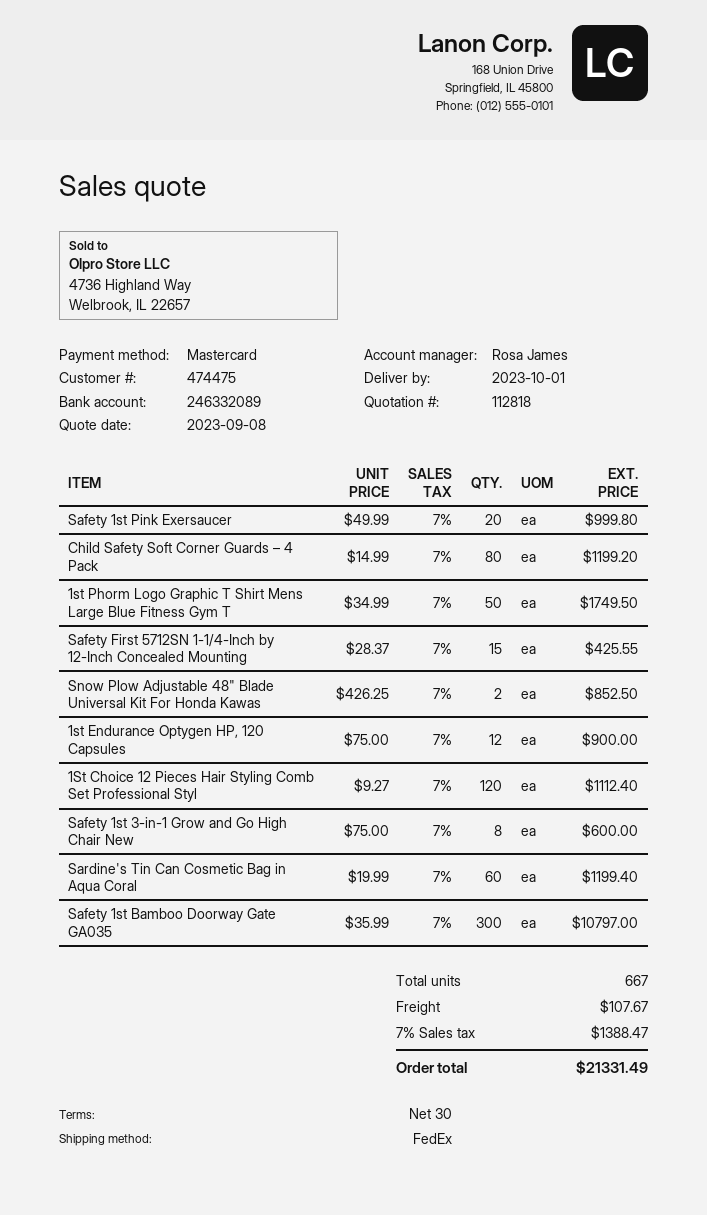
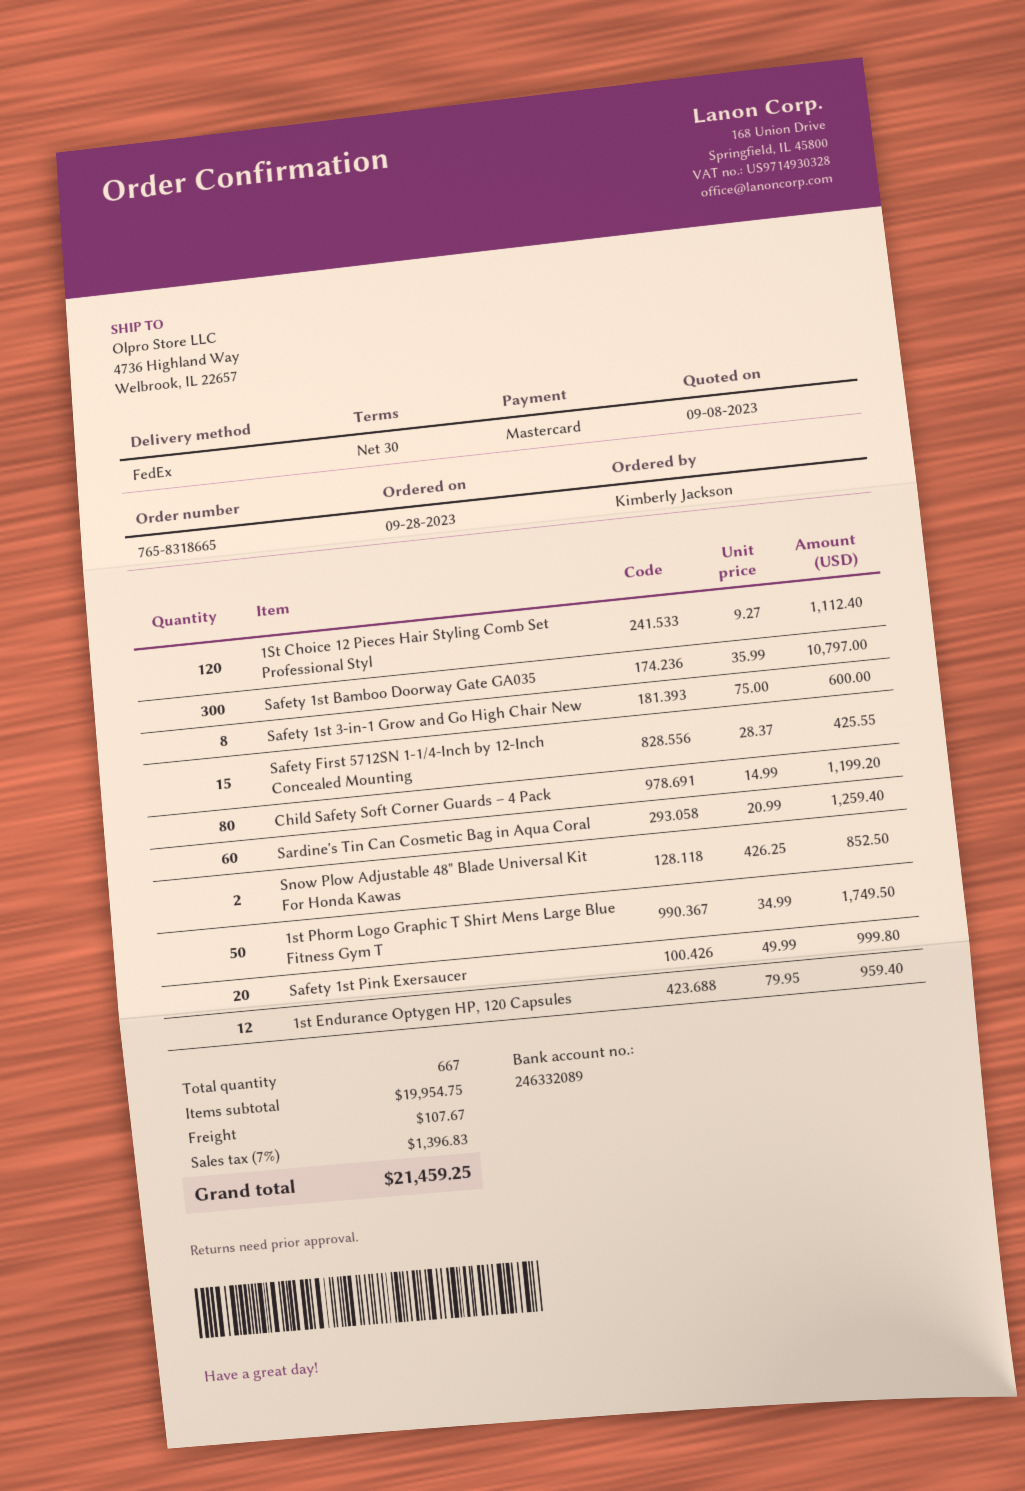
1st Endurance Optygen HP, 120 Capsules: 12 x 75.00 = 900.00 -> 12 x 79.95 = 959.40
Sardine's Tin Can Cosmetic Bag in Aqua Coral: 60 x 19.99 = 1199.40 -> 60 x 20.99 = 1259.40
tax: 7% = 1388.47 -> 7% = 1396.83
total: 21331.49 -> 21459.25

